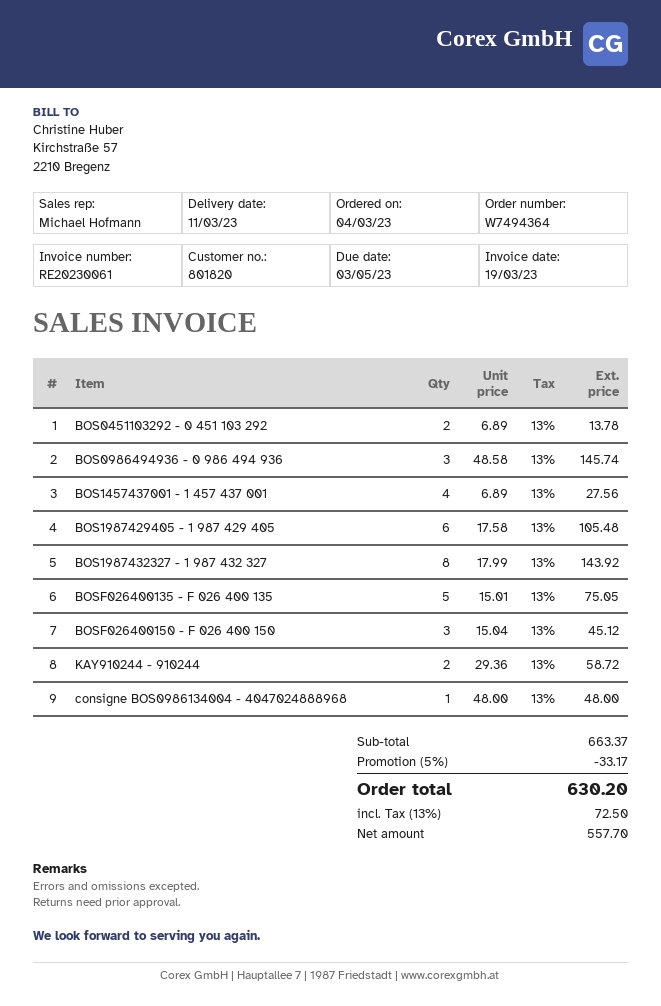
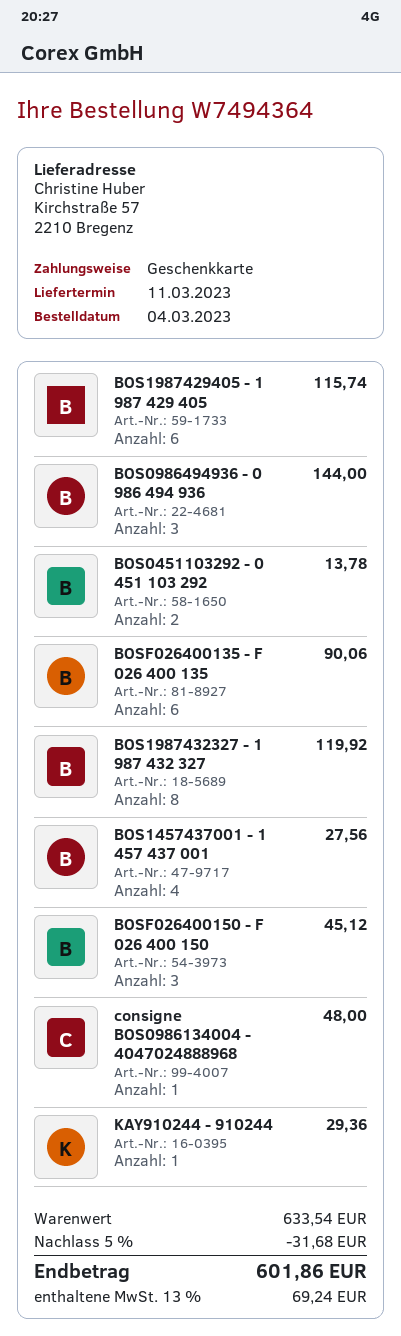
BOS0986494936 - 0 986 494 936: 3 for 145.74 -> 3 for 144.00
BOS1987429405 - 1 987 429 405: 6 for 105.48 -> 6 for 115.74
BOS1987432327 - 1 987 432 327: 8 for 143.92 -> 8 for 119.92
BOSF026400135 - F 026 400 135: 5 for 75.05 -> 6 for 90.06
KAY910244 - 910244: 2 for 58.72 -> 1 for 29.36
subtotal: 663.37 -> 633.54
discount: 5% = 33.17 -> 5% = 31.68
tax: 13% = 72.50 -> 13% = 69.24
total: 630.20 -> 601.86

